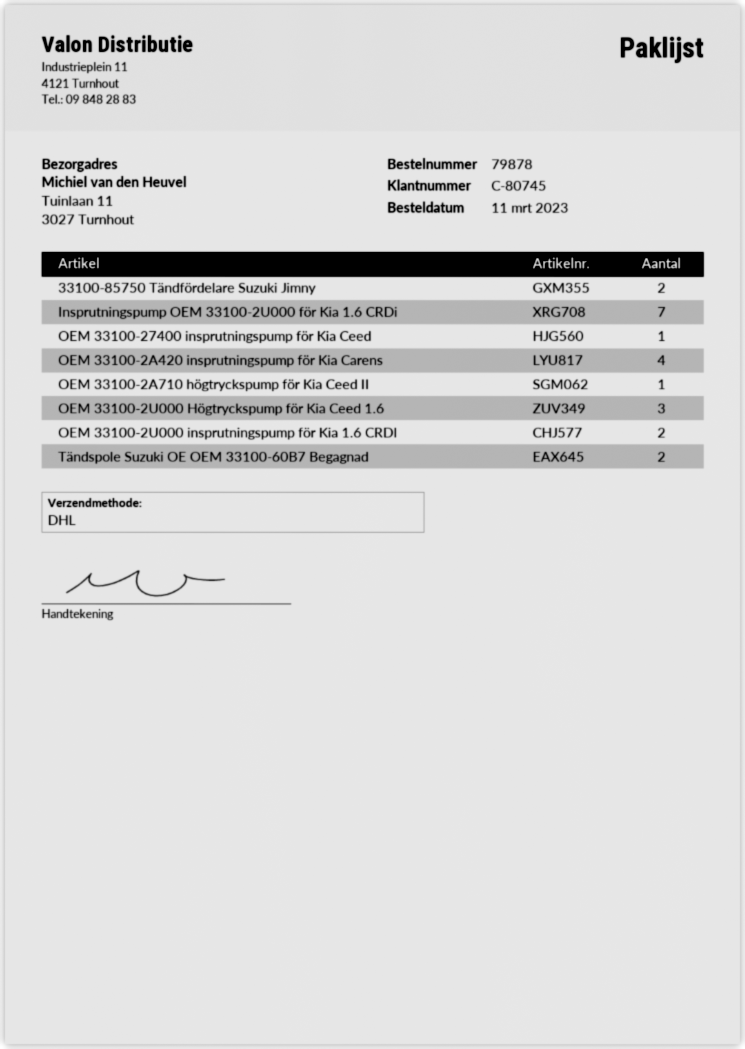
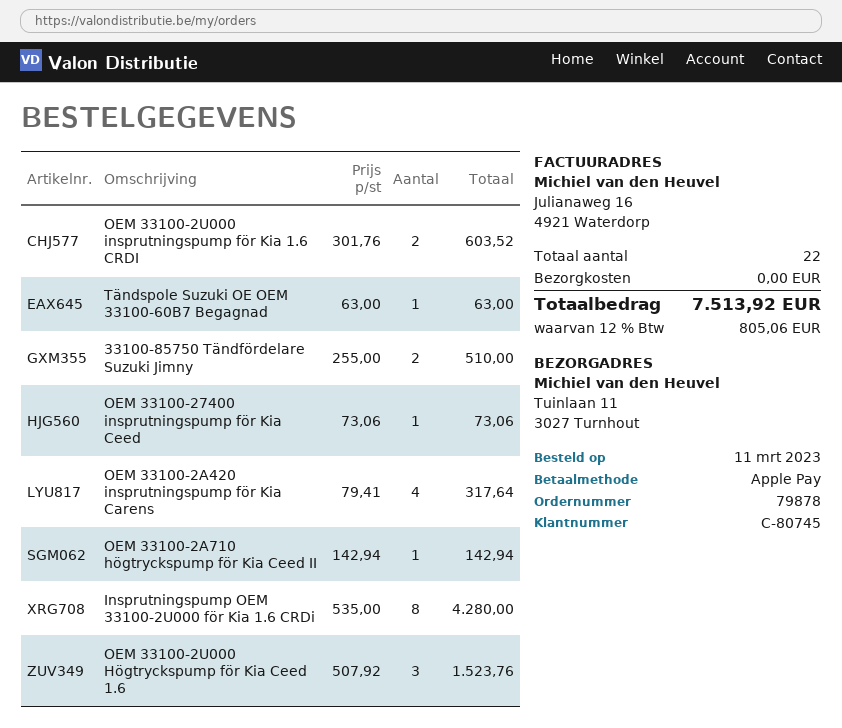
Insprutningspump OEM 33100-2U000 för Kia 1.6 CRDi: 7 -> 8
Tändspole Suzuki OE OEM 33100-60B7 Begagnad: 2 -> 1

